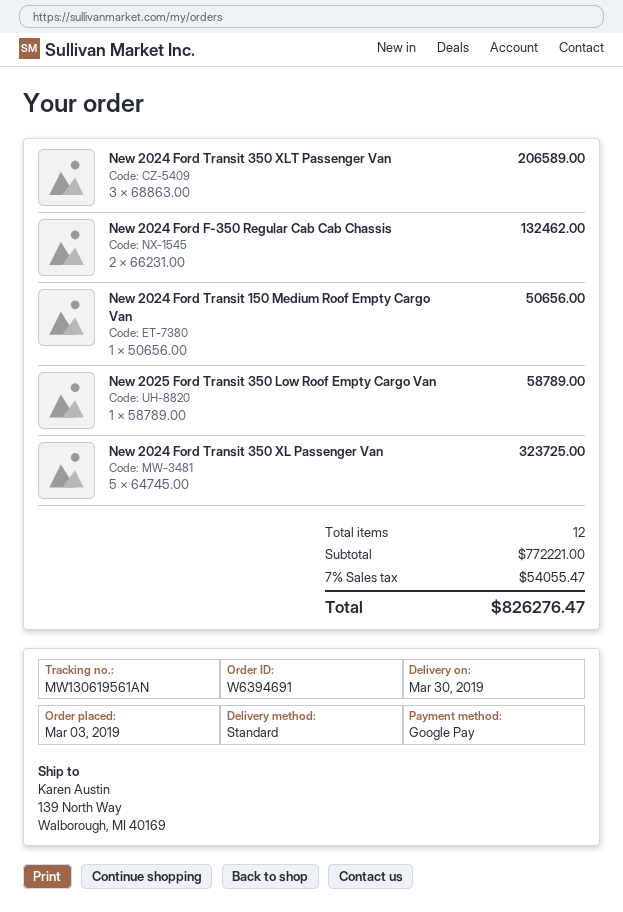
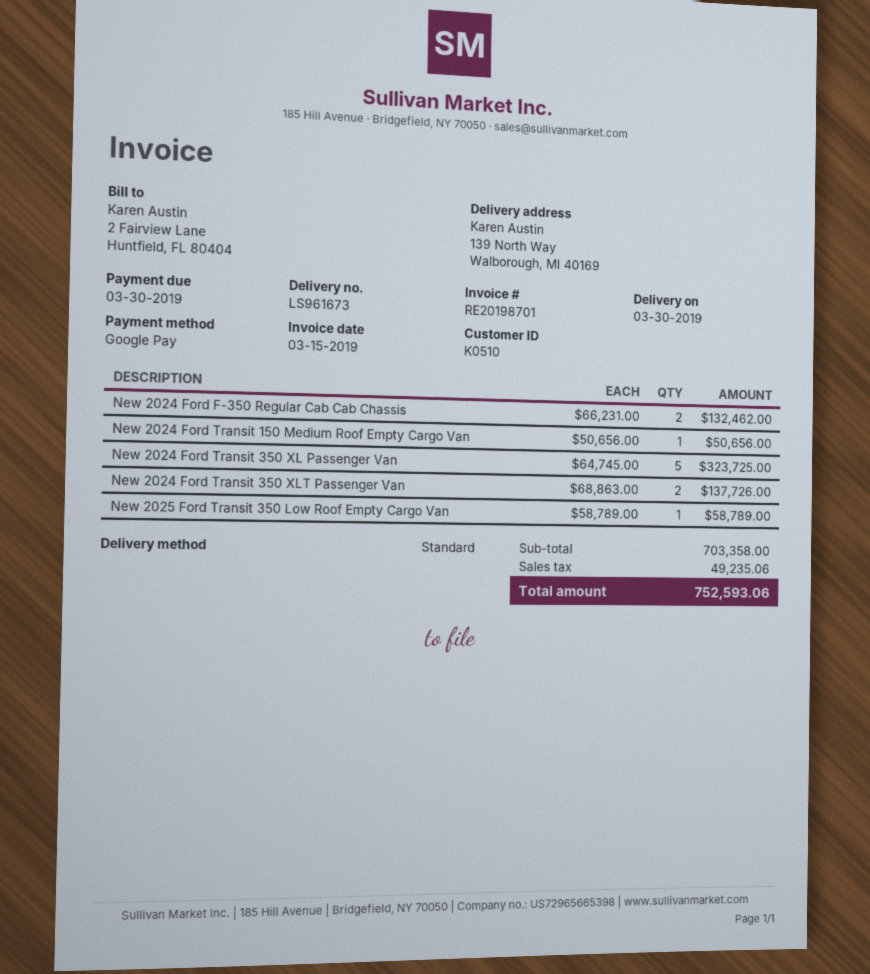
New 2024 Ford Transit 350 XLT Passenger Van: 3 x 68863.00 = 206589.00 -> 2 x 68863.00 = 137726.00
subtotal: 772221.00 -> 703358.00
tax: 54055.47 -> 49235.06
total: 826276.47 -> 752593.06

